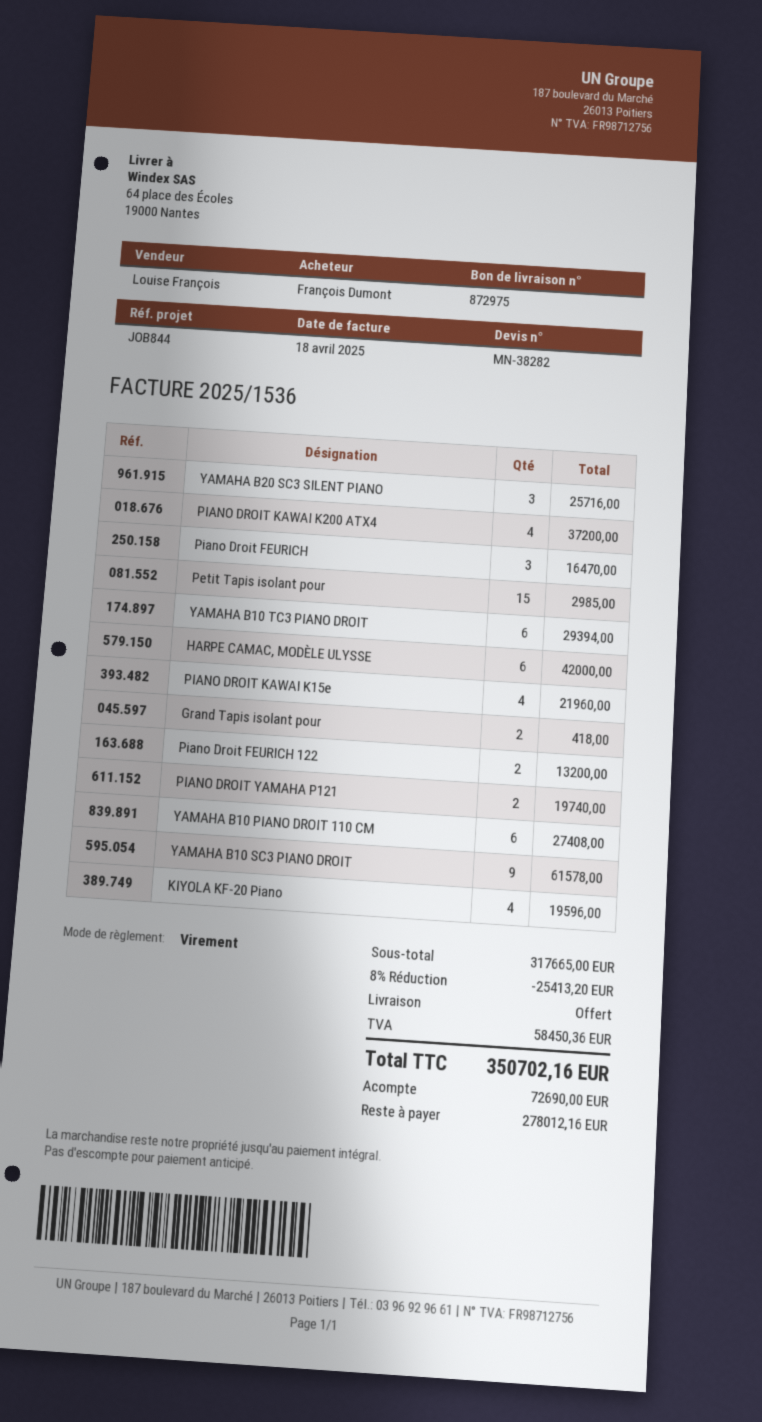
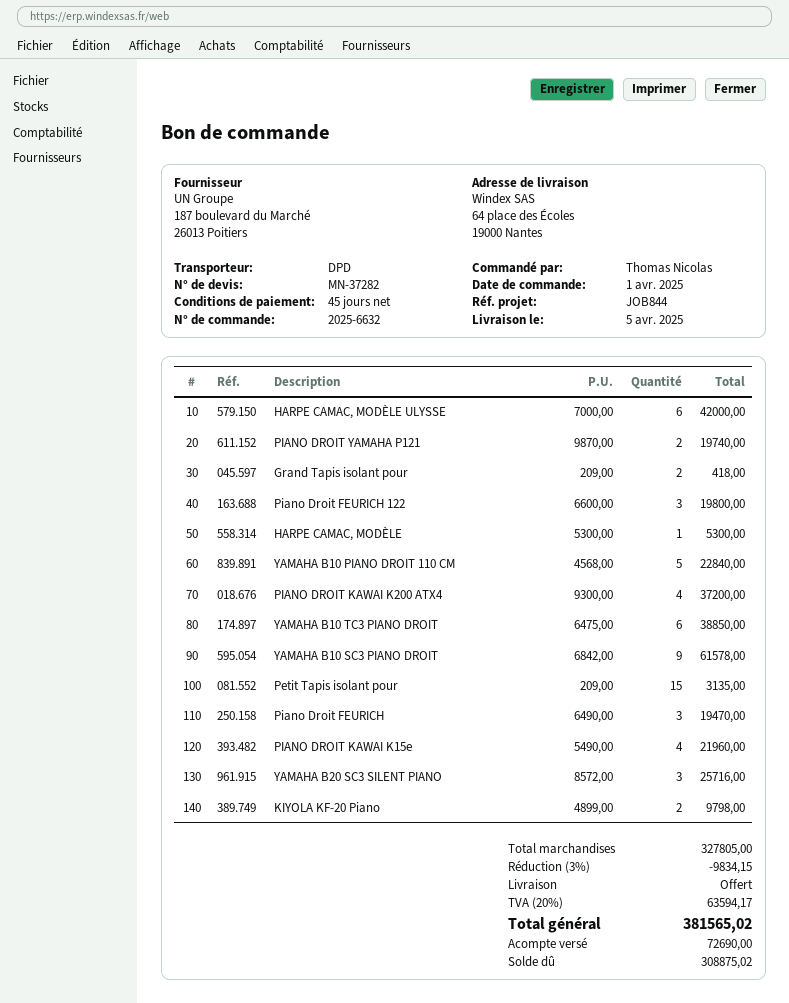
quote number: MN-38282 -> MN-37282
ordered by: François Dumont -> Thomas Nicolas
Piano Droit FEURICH: 3 for 16470.00 -> 3 for 19470.00
Petit Tapis isolant pour: 15 for 2985.00 -> 15 for 3135.00
YAMAHA B10 TC3 PIANO DROIT: 6 for 29394.00 -> 6 for 38850.00
Piano Droit FEURICH 122: 2 for 13200.00 -> 3 for 19800.00
YAMAHA B10 PIANO DROIT 110 CM: 6 for 27408.00 -> 5 for 22840.00
KIYOLA KF-20 Piano: 4 for 19596.00 -> 2 for 9798.00
HARPE CAMAC, MODÈLE: none -> 1 for 5300.00
subtotal: 317665.00 -> 327805.00
discount: 8% = 25413.20 -> 3% = 9834.15
tax: 58450.36 -> 63594.17
total: 350702.16 -> 381565.02
balance: 278012.16 -> 308875.02

